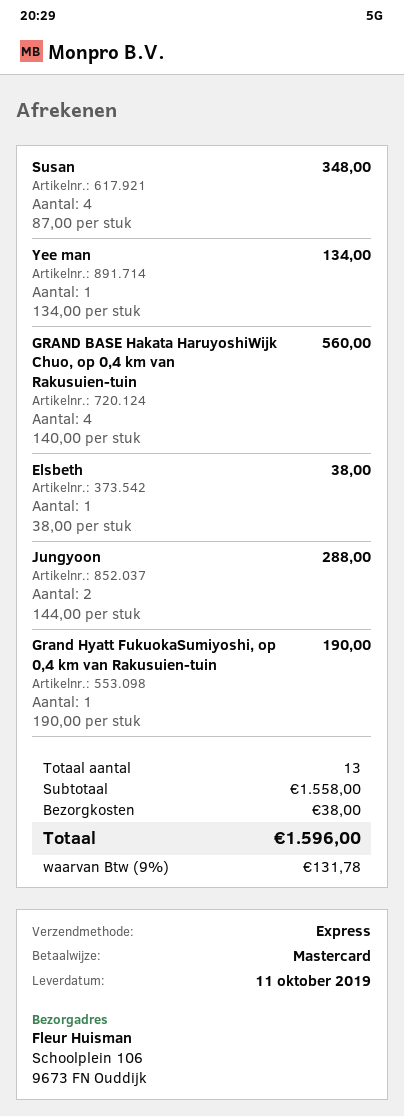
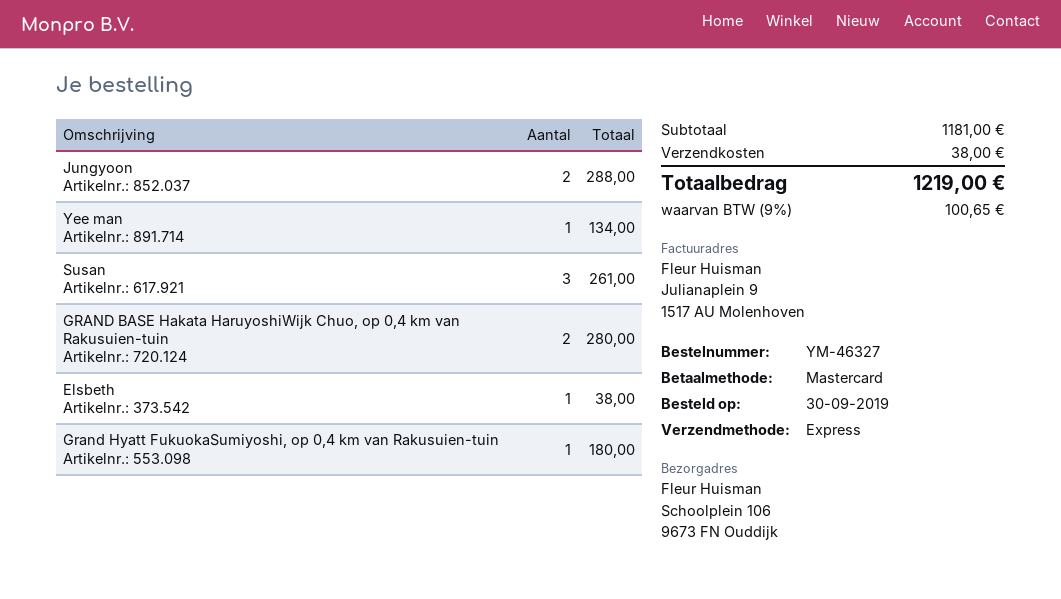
Susan: 4 for 348.00 -> 3 for 261.00
GRAND BASE Hakata HaruyoshiWijk Chuo, op 0,4 km van Rakusuien-tuin: 4 for 560.00 -> 2 for 280.00
Grand Hyatt FukuokaSumiyoshi, op 0,4 km van Rakusuien-tuin: 1 for 190.00 -> 1 for 180.00
subtotal: 1558.00 -> 1181.00
tax: 9% = 131.78 -> 9% = 100.65
total: 1596.00 -> 1219.00

